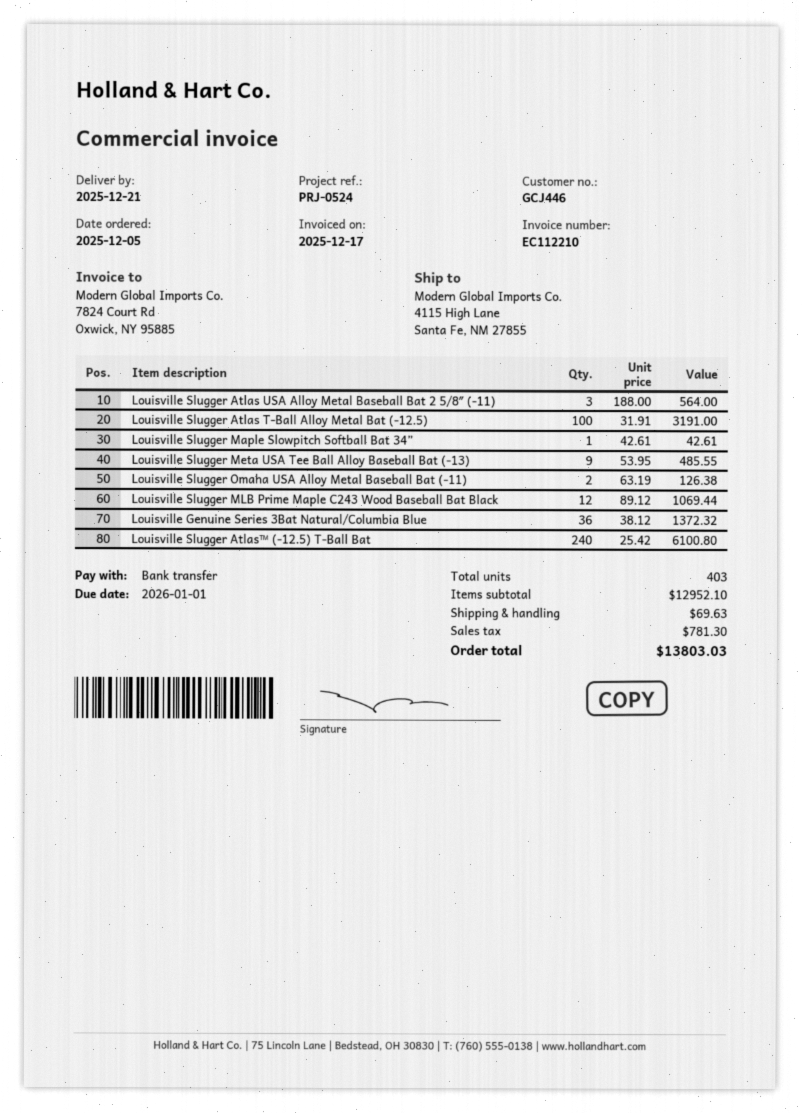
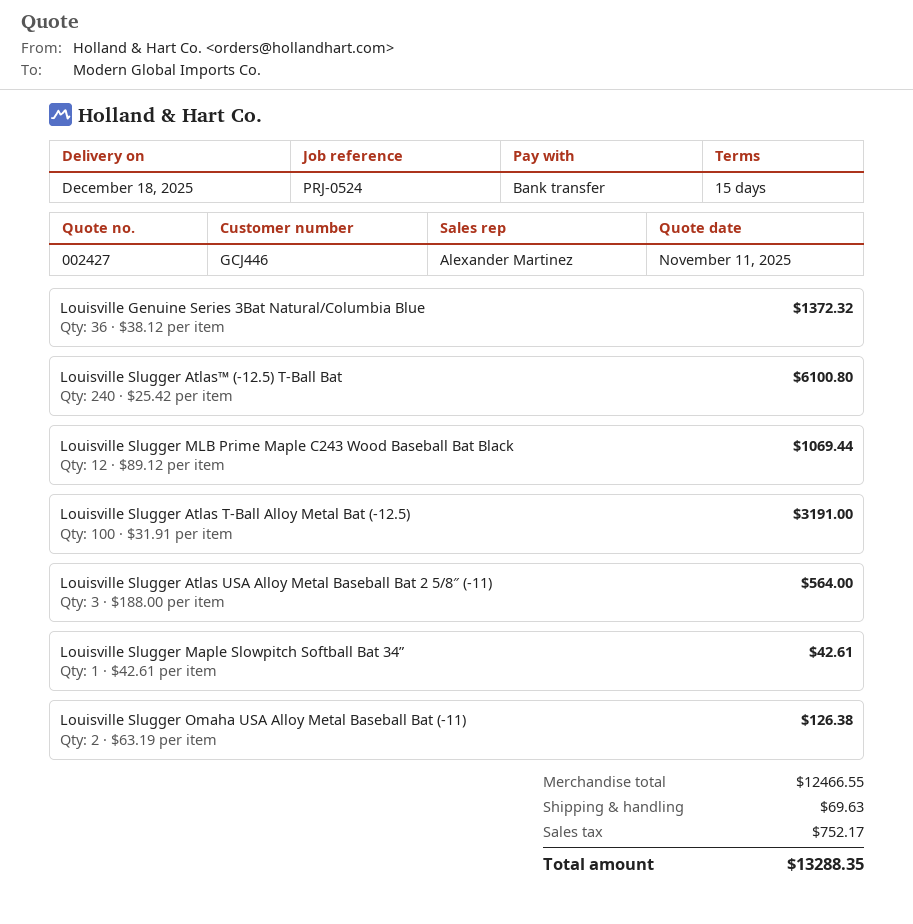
delivery date: 2025-12-21 -> 2025-12-18
Louisville Slugger Meta USA Tee Ball Alloy Baseball Bat (-13): 9 x 53.95 = 485.55 -> none
subtotal: 12952.10 -> 12466.55
tax: 781.30 -> 752.17
total: 13803.03 -> 13288.35

